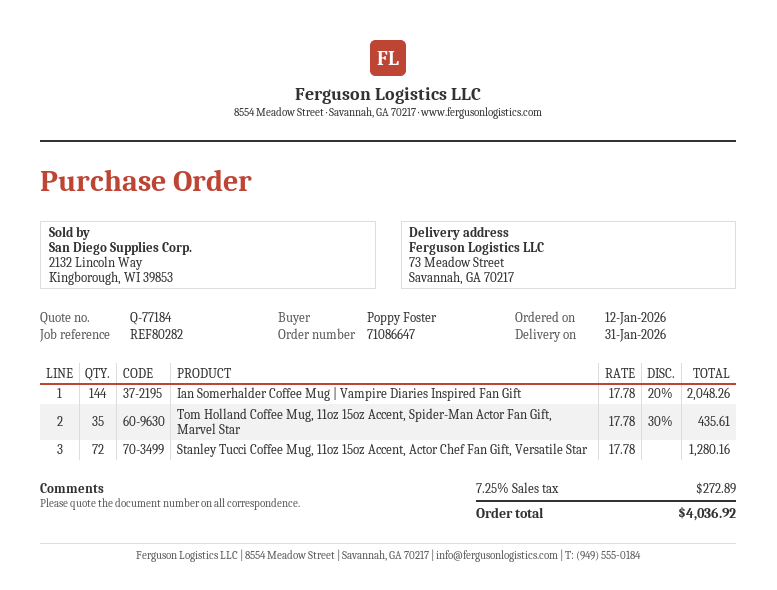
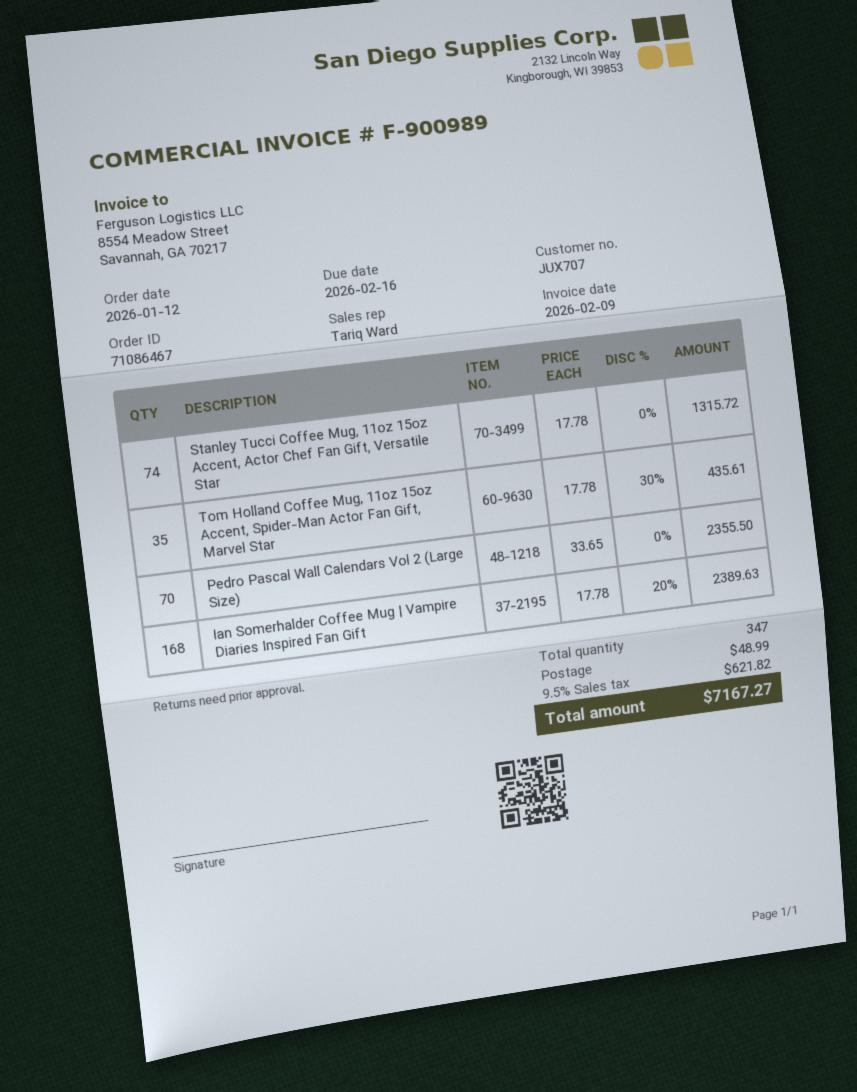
order number: 71086647 -> 71086467
Ian Somerhalder Coffee Mug | Vampire Diaries Inspired Fan Gift: 144 x 17.78 - 20% = 2048.26 -> 168 x 17.78 - 20% = 2389.63
Stanley Tucci Coffee Mug, 11oz 15oz Accent, Actor Chef Fan Gift, Versatile Star: 72 x 17.78 = 1280.16 -> 74 x 17.78 = 1315.72
Pedro Pascal Wall Calendars Vol 2 (Large Size): none -> 70 x 33.65 = 2355.50
shipping: none -> 48.99
tax: 7.25% = 272.89 -> 9.5% = 621.82
total: 4036.92 -> 7167.27

